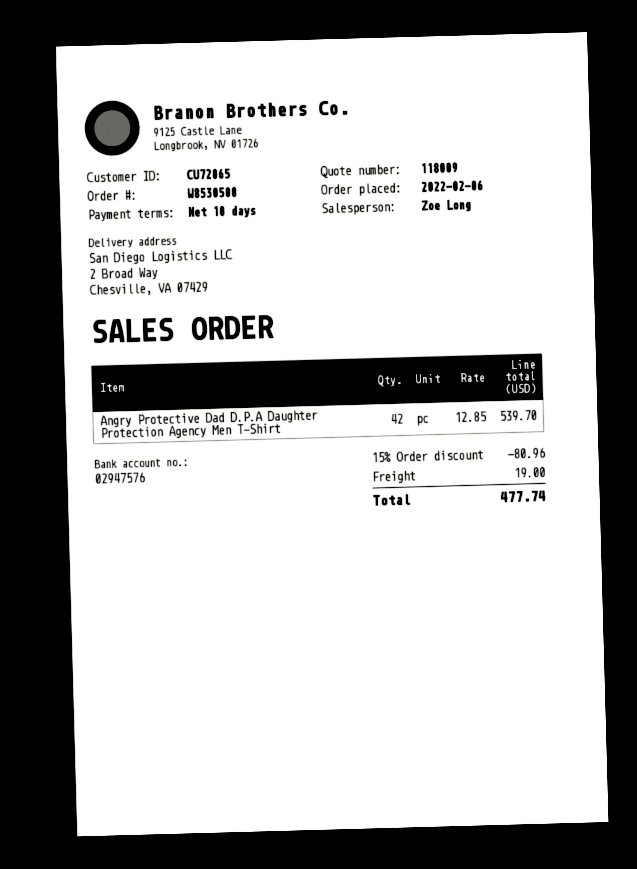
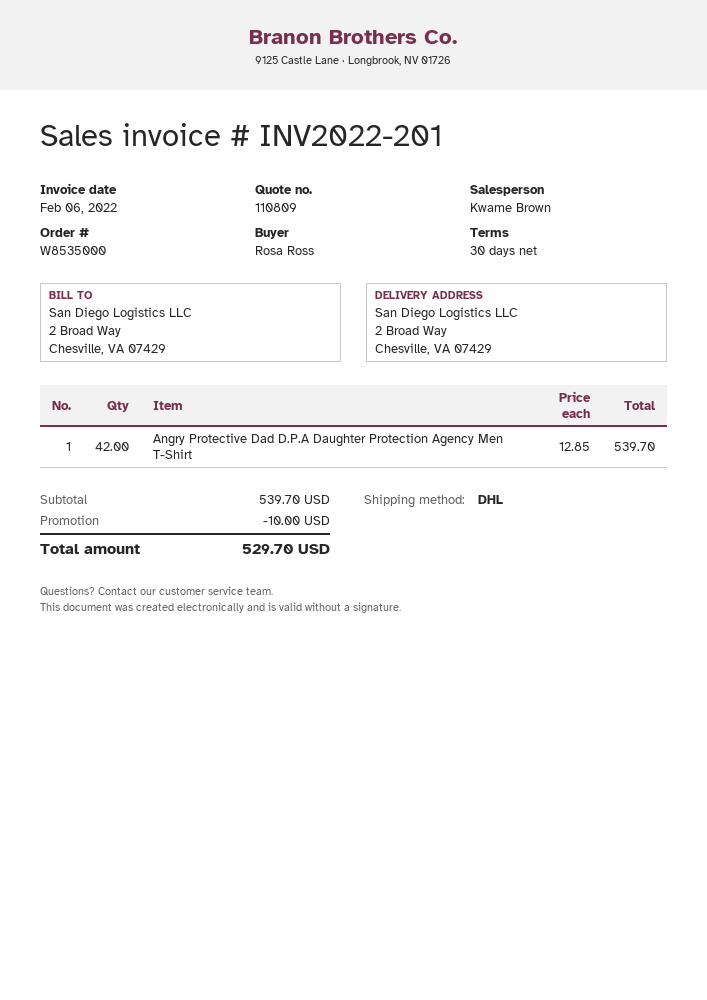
quote number: 118009 -> 110809
order number: W8530500 -> W8535000
payment terms: 10 days -> 30 days
sales rep: Zoe Long -> Kwame Brown
discount: 80.96 -> 10.00
shipping: 19.00 -> none
total: 477.74 -> 529.70

